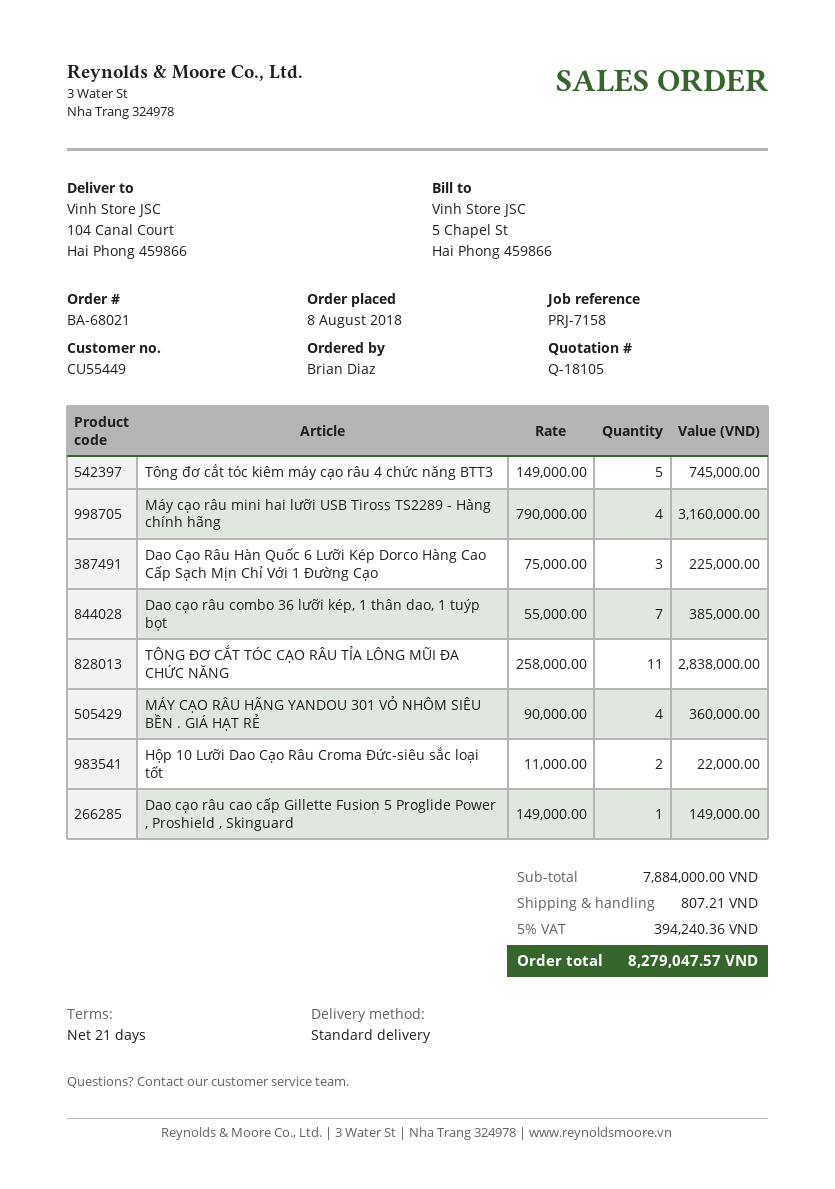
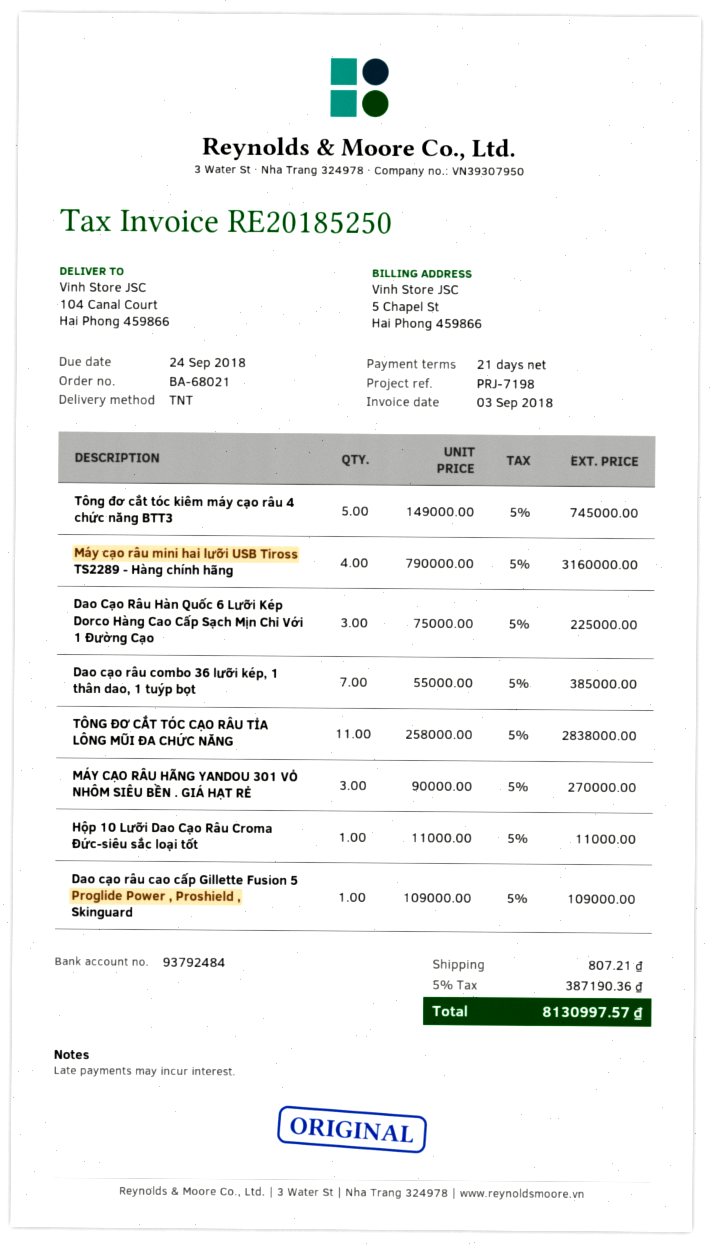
reference: PRJ-7158 -> PRJ-7198
shipping method: standard -> TNT
MÁY CẠO RÂU HÃNG YANDOU 301 VỎ NHÔM SIÊU BỀN . GIÁ HẠT RẺ: 4 x 90000.00 = 360000.00 -> 3 x 90000.00 = 270000.00
Hộp 10 Lưỡi Dao Cạo Râu Croma Đức-siêu sắc loại tốt: 2 x 11000.00 = 22000.00 -> 1 x 11000.00 = 11000.00
Dao cạo râu cao cấp Gillette Fusion 5 Proglide Power , Proshield , Skinguard: 1 x 149000.00 = 149000.00 -> 1 x 109000.00 = 109000.00
tax: 5% = 394240.36 -> 5% = 387190.36
total: 8279047.57 -> 8130997.57

